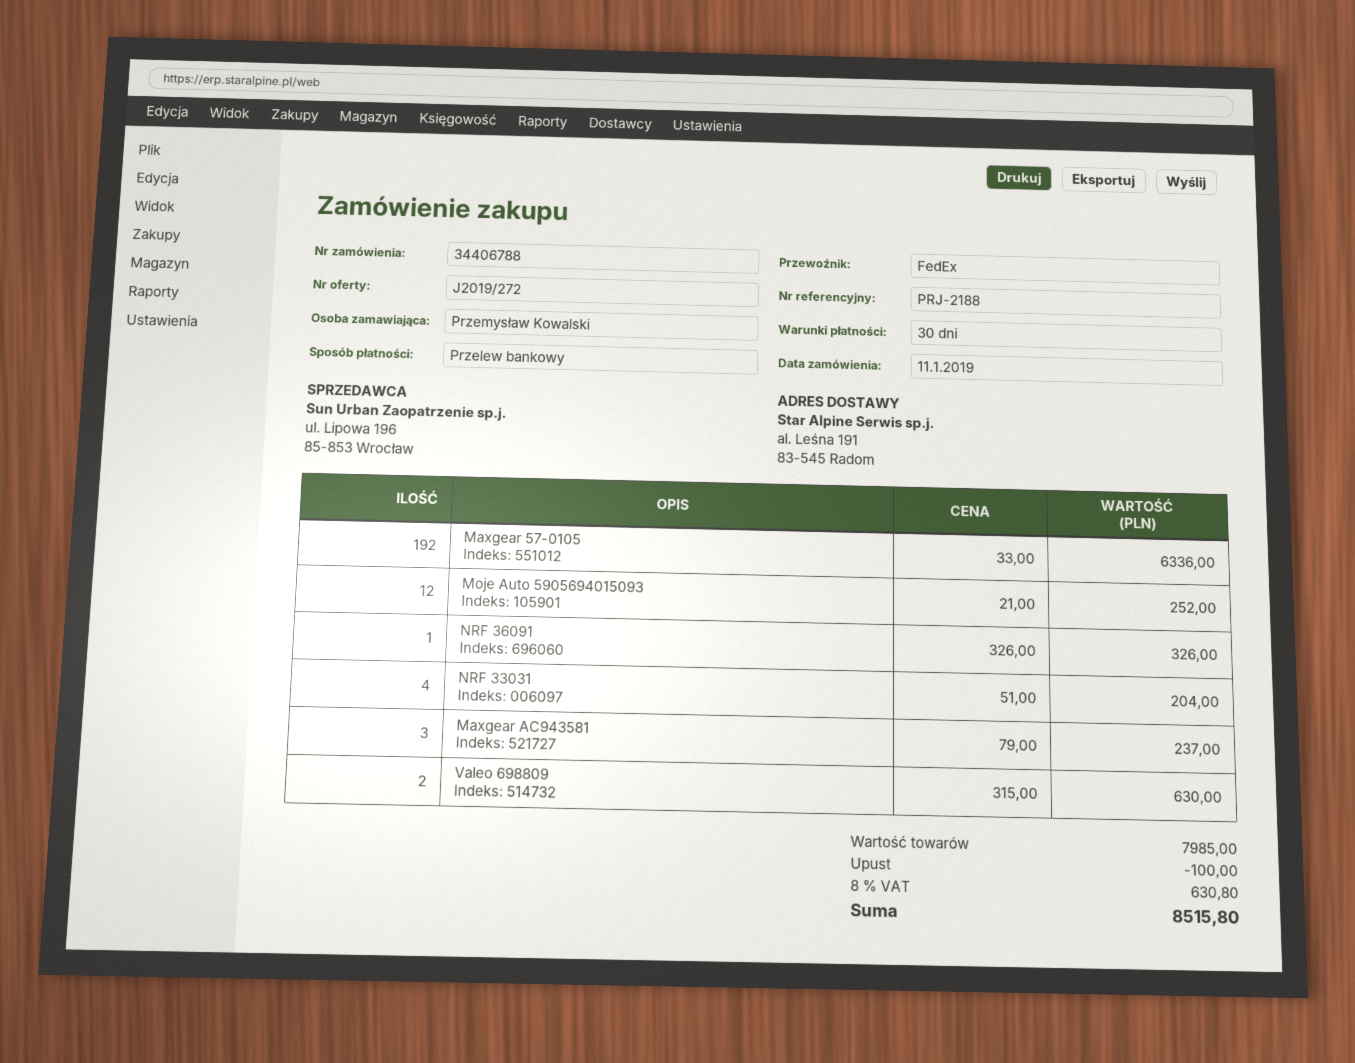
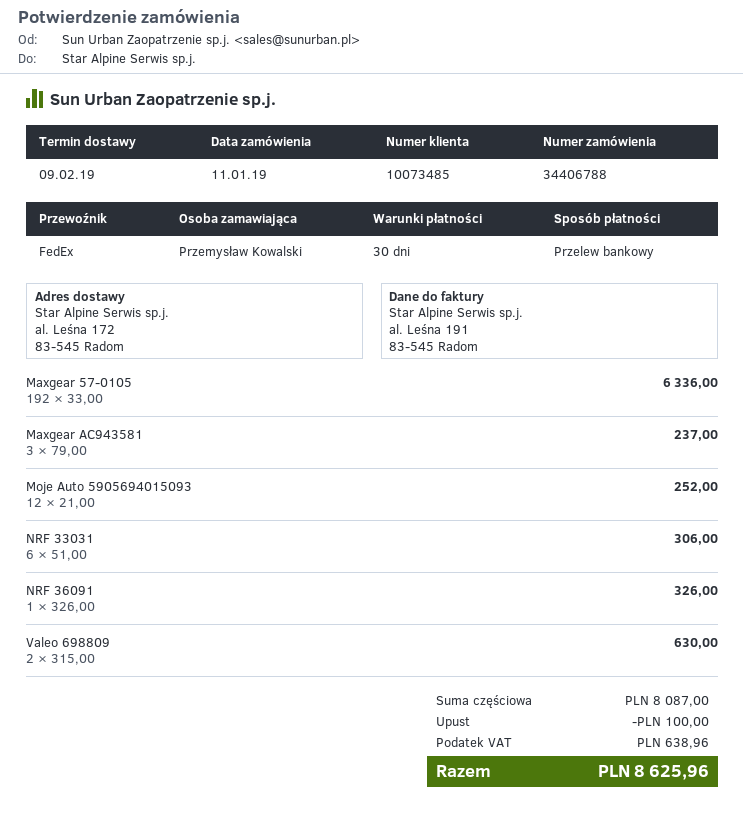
ship to: al. Leśna 191, 83-545 Radom -> al. Leśna 172, 83-545 Radom
NRF 33031: 4 x 51.00 = 204.00 -> 6 x 51.00 = 306.00
subtotal: 7985.00 -> 8087.00
tax: 630.80 -> 638.96
total: 8515.80 -> 8625.96

